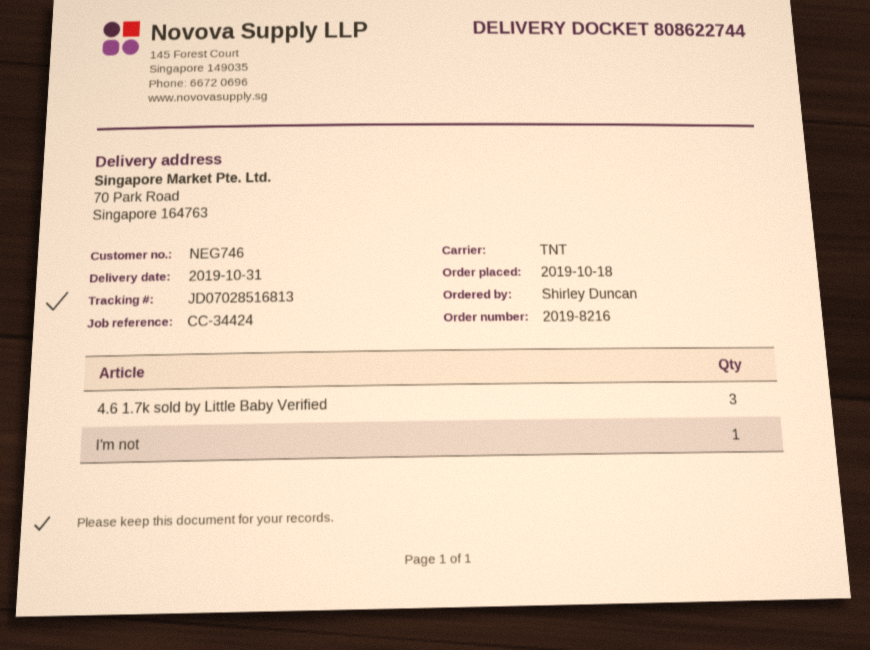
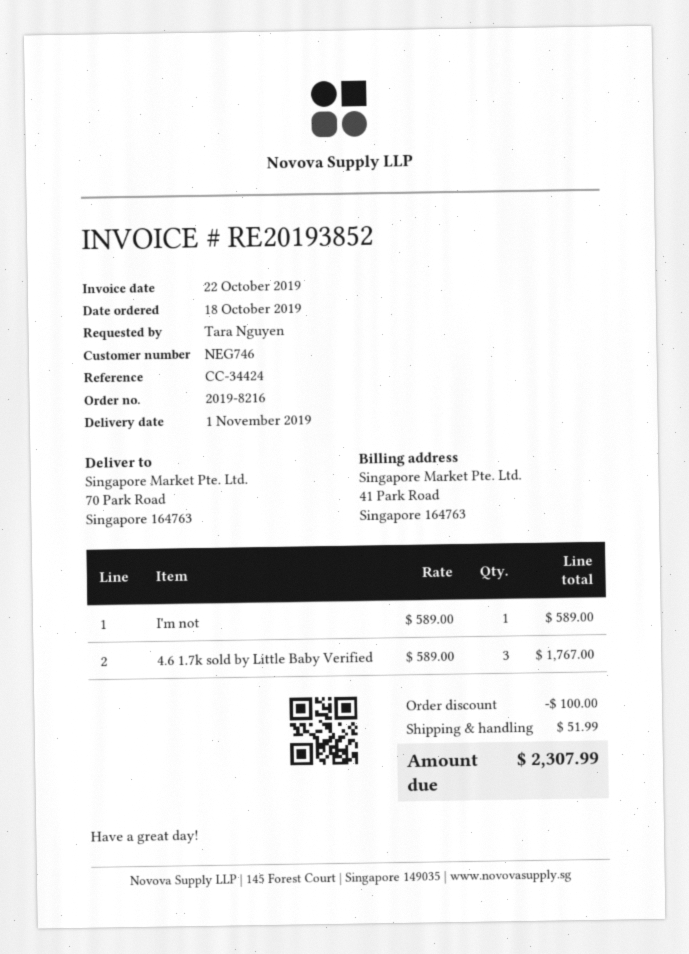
delivery date: 2019-10-31 -> 2019-11-01
ordered by: Shirley Duncan -> Tara Nguyen

